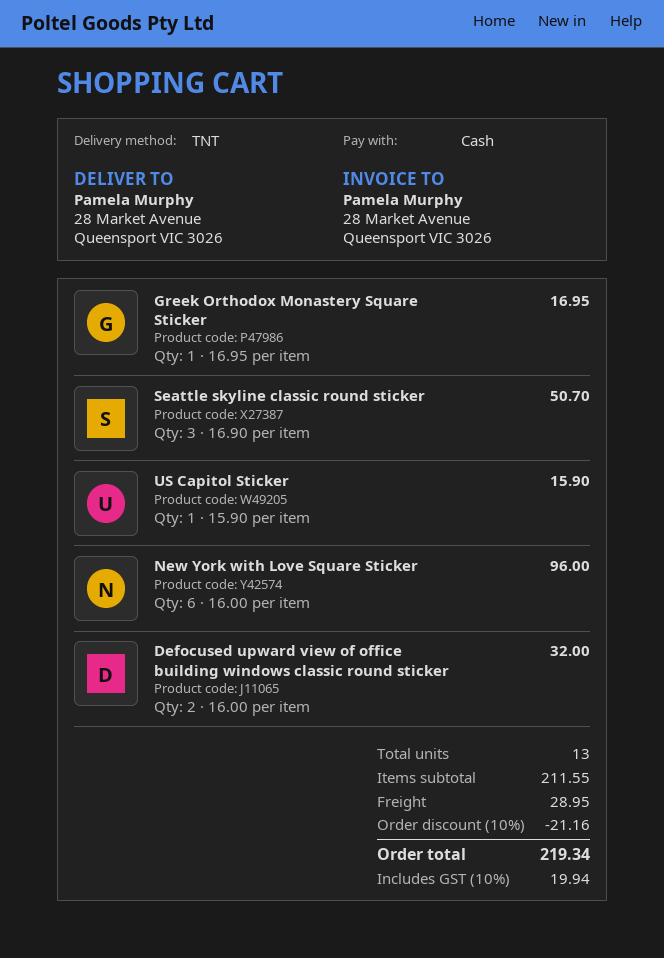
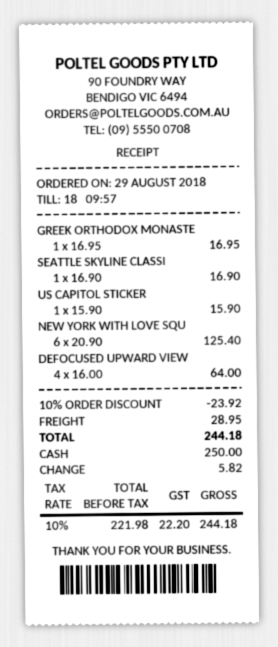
Seattle skyline classic round sticker: 3 x 16.90 = 50.70 -> 1 x 16.90 = 16.90
New York with Love Square Sticker: 6 x 16.00 = 96.00 -> 6 x 20.90 = 125.40
Defocused upward view of office building windows classic round sticker: 2 x 16.00 = 32.00 -> 4 x 16.00 = 64.00
discount: 10% = 21.16 -> 10% = 23.92
tax: 10% = 19.94 -> 10% = 22.20
total: 219.34 -> 244.18

